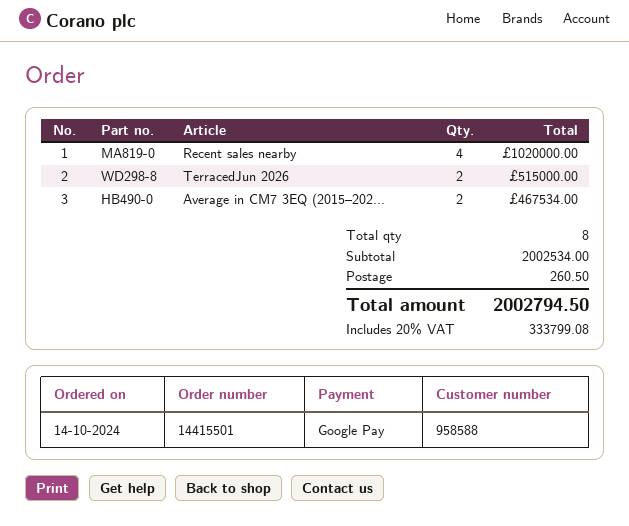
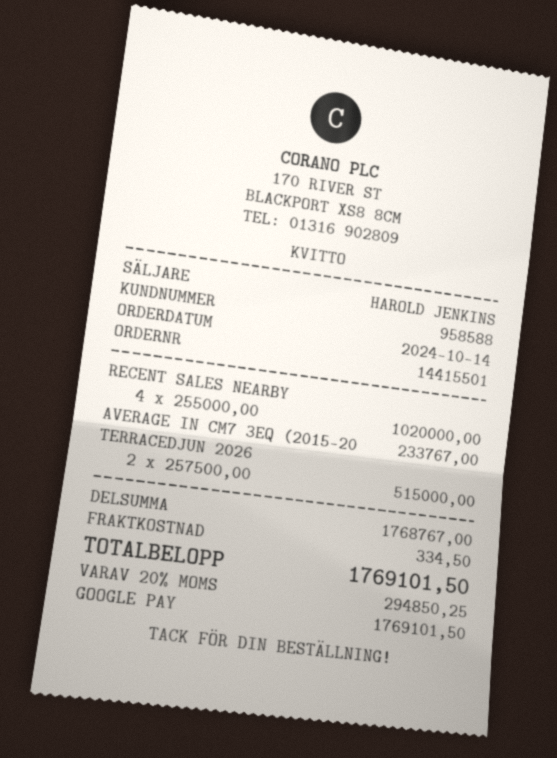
Average in CM7 3EQ (2015–202...: 2 for 467534.00 -> 1 for 233767.00
subtotal: 2002534.00 -> 1768767.00
shipping: 260.50 -> 334.50
tax: 20% = 333799.08 -> 20% = 294850.25
total: 2002794.50 -> 1769101.50

